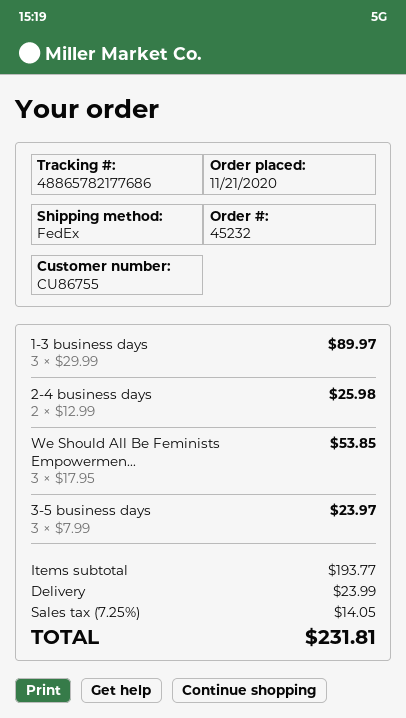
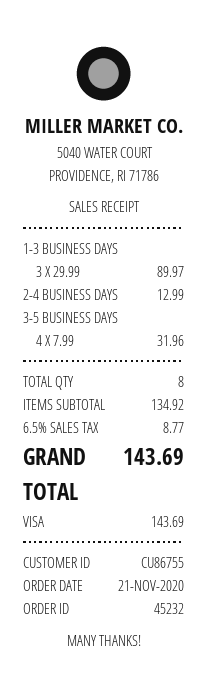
2-4 business days: 2 x 12.99 = 25.98 -> 1 x 12.99 = 12.99
We Should All Be Feminists Empowermen...: 3 x 17.95 = 53.85 -> none
3-5 business days: 3 x 7.99 = 23.97 -> 4 x 7.99 = 31.96
subtotal: 193.77 -> 134.92
shipping: 23.99 -> none
tax: 7.25% = 14.05 -> 6.5% = 8.77
total: 231.81 -> 143.69

